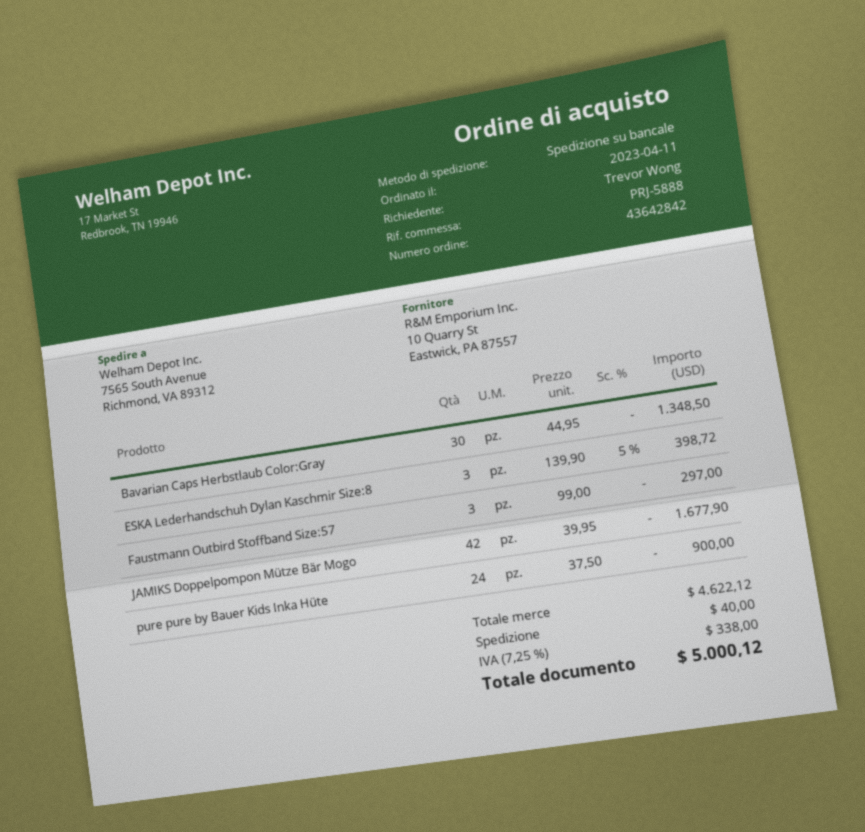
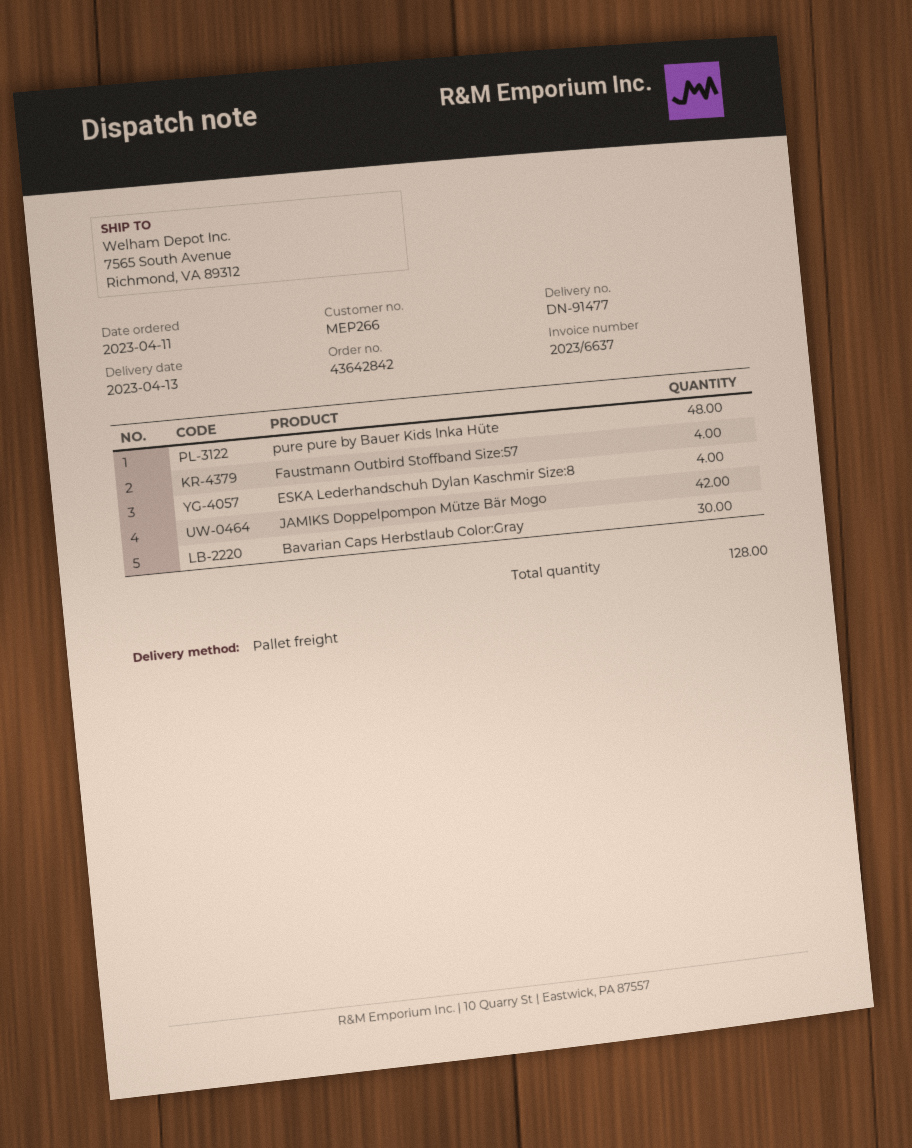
ESKA Lederhandschuh Dylan Kaschmir Size:8: 3 -> 4
Faustmann Outbird Stoffband Size:57: 3 -> 4
pure pure by Bauer Kids Inka Hüte: 24 -> 48

